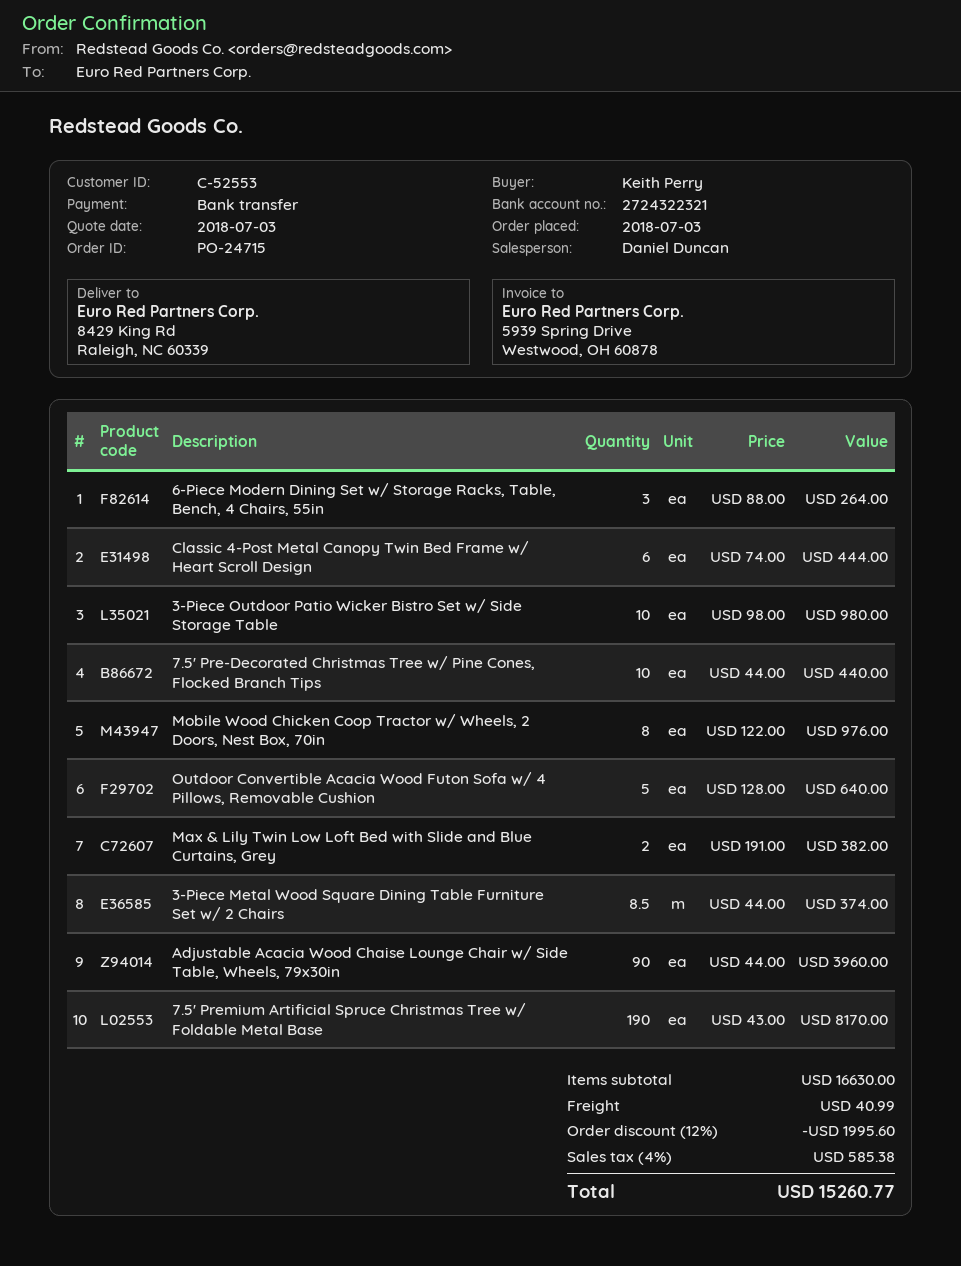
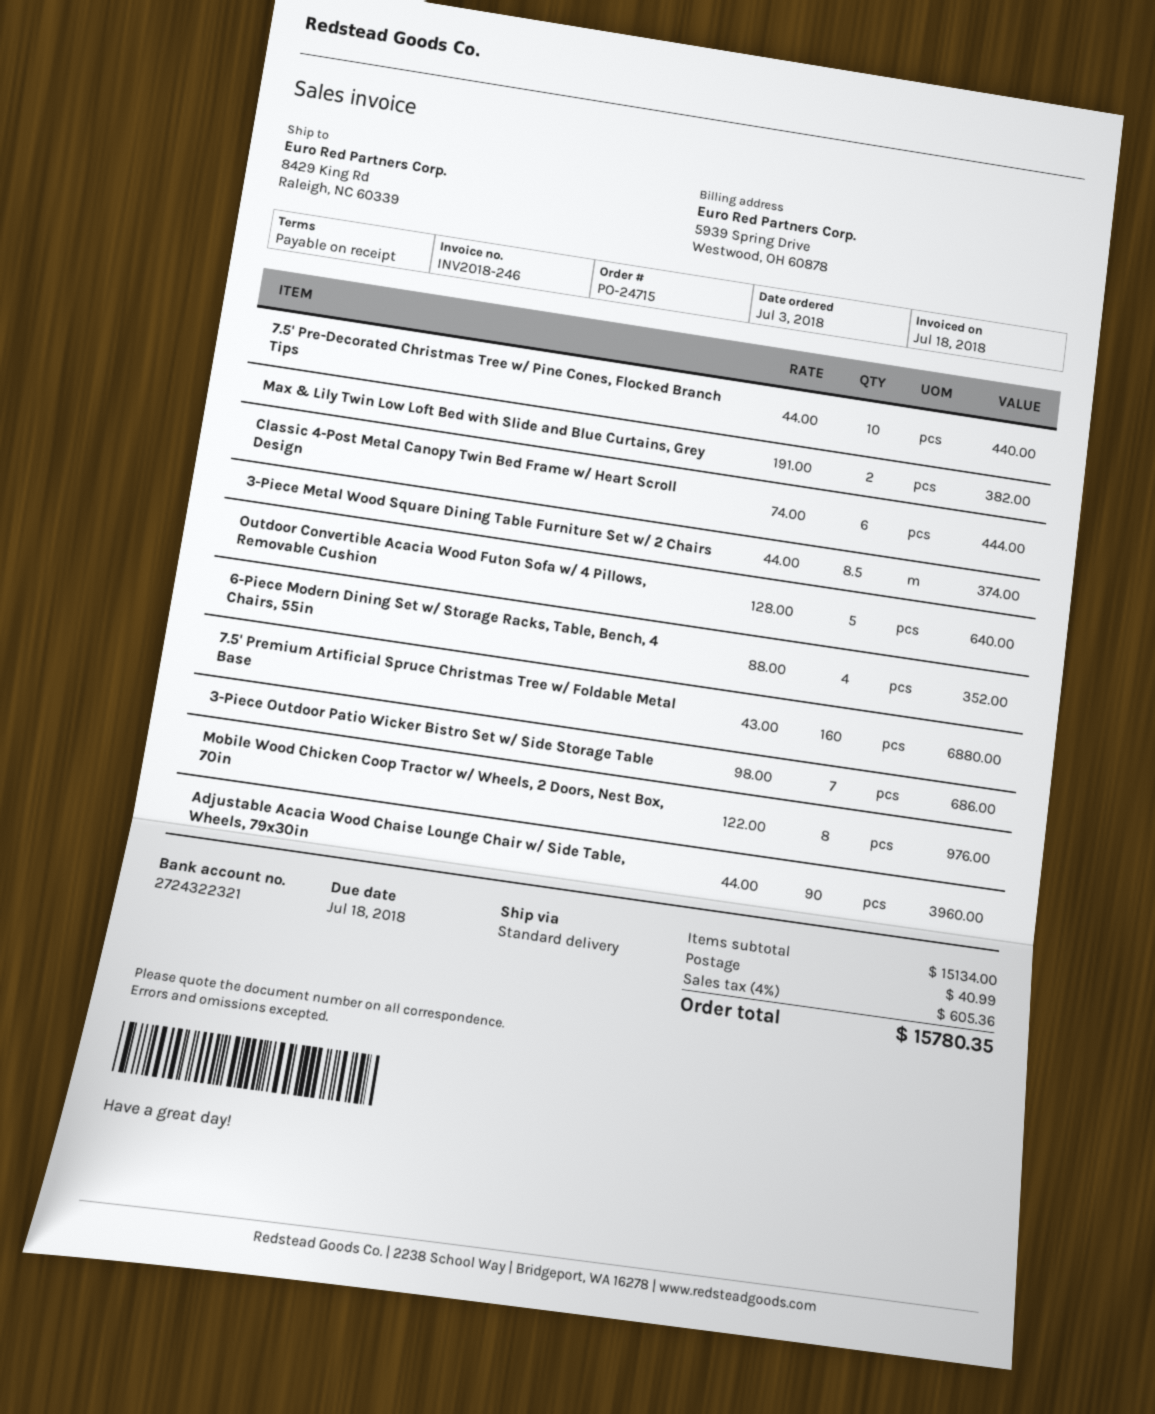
6-Piece Modern Dining Set w/ Storage Racks, Table, Bench, 4 Chairs, 55in: 3 x 88.00 = 264.00 -> 4 x 88.00 = 352.00
3-Piece Outdoor Patio Wicker Bistro Set w/ Side Storage Table: 10 x 98.00 = 980.00 -> 7 x 98.00 = 686.00
7.5' Premium Artificial Spruce Christmas Tree w/ Foldable Metal Base: 190 x 43.00 = 8170.00 -> 160 x 43.00 = 6880.00
subtotal: 16630.00 -> 15134.00
discount: 12% = 1995.60 -> none
tax: 4% = 585.38 -> 4% = 605.36
total: 15260.77 -> 15780.35

